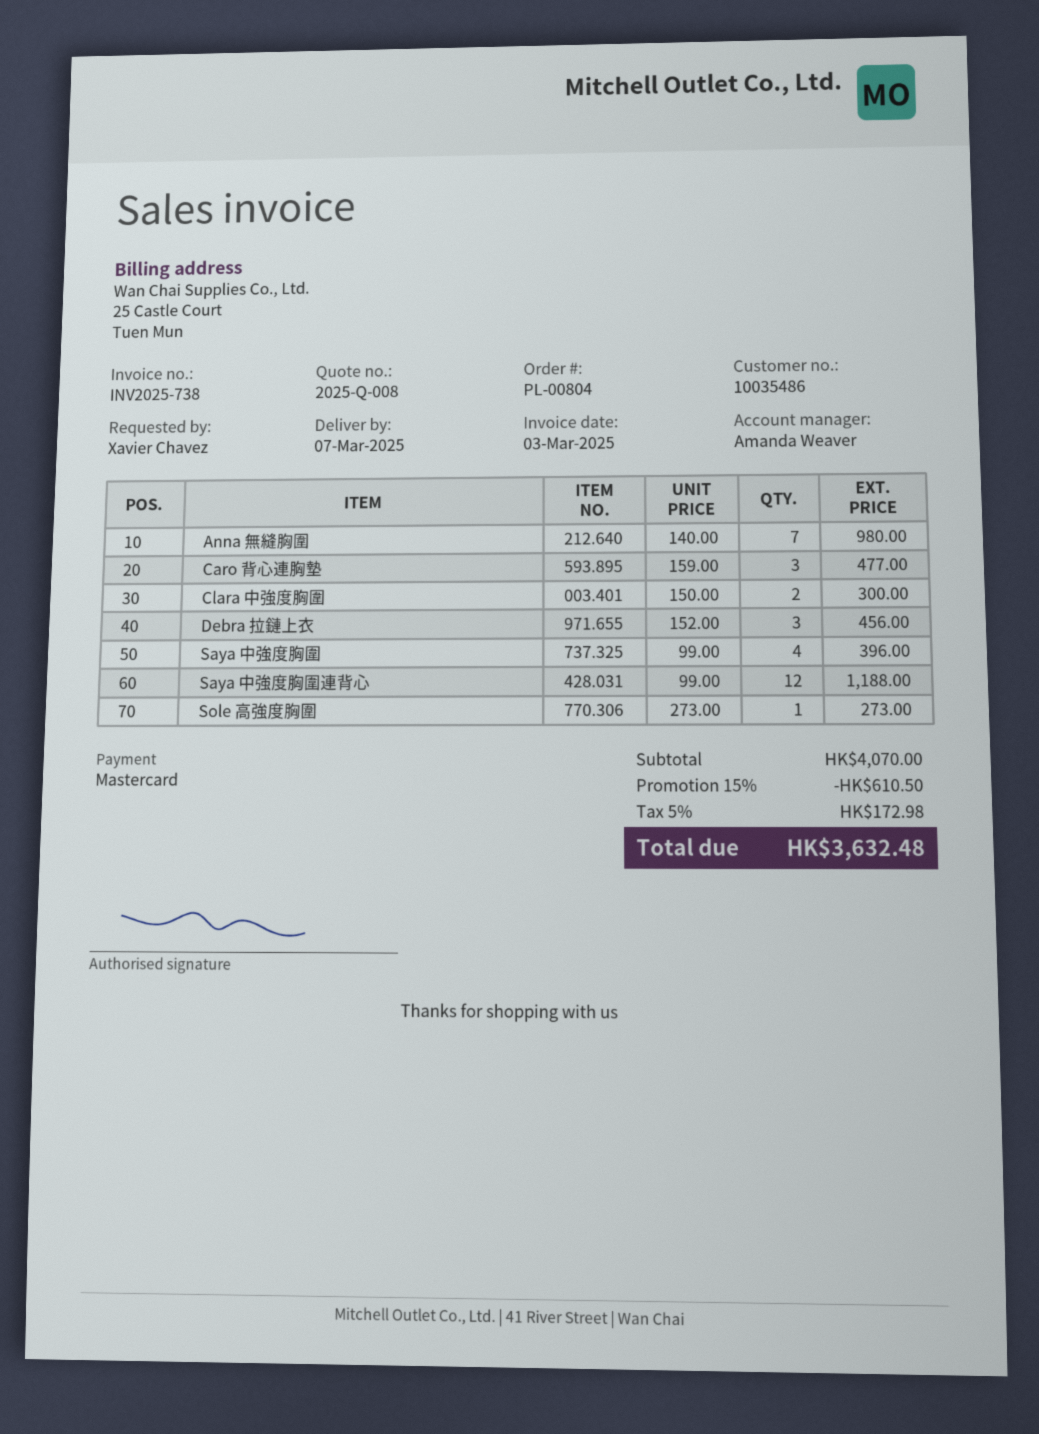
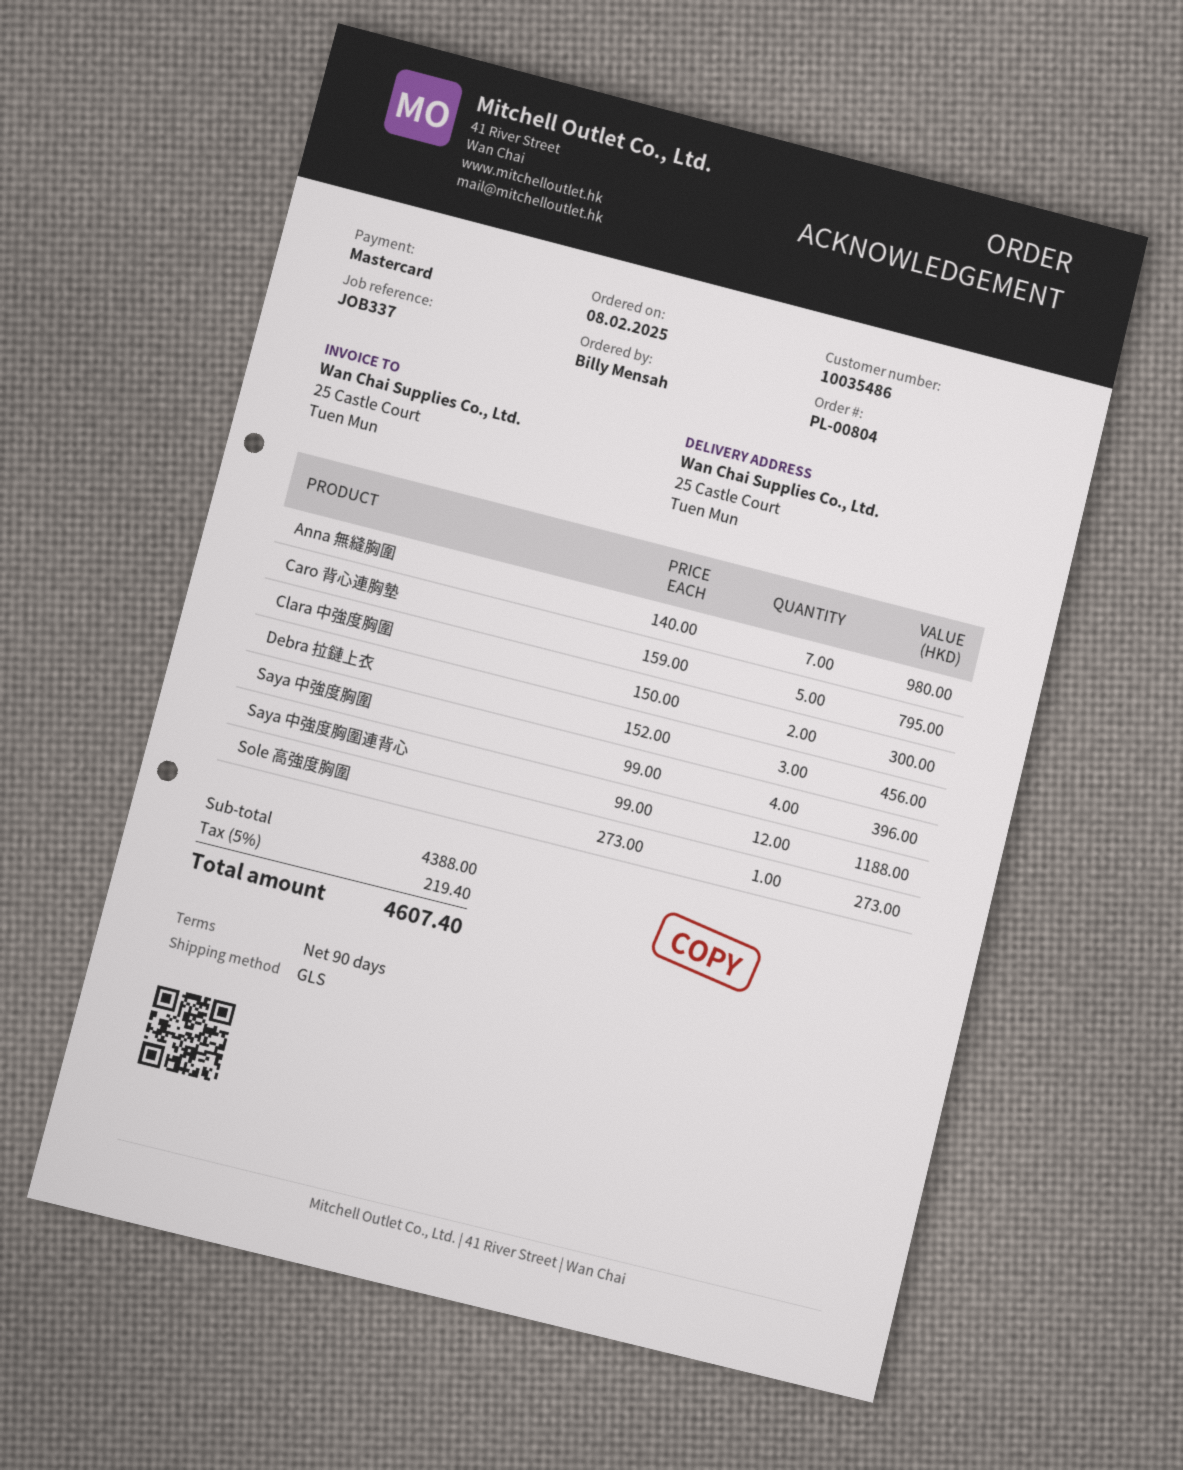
ordered by: Xavier Chavez -> Billy Mensah
Caro 背心連胸墊: 3 x 159.00 = 477.00 -> 5 x 159.00 = 795.00
subtotal: 4070.00 -> 4388.00
discount: 15% = 610.50 -> none
tax: 5% = 172.98 -> 5% = 219.40
total: 3632.48 -> 4607.40

